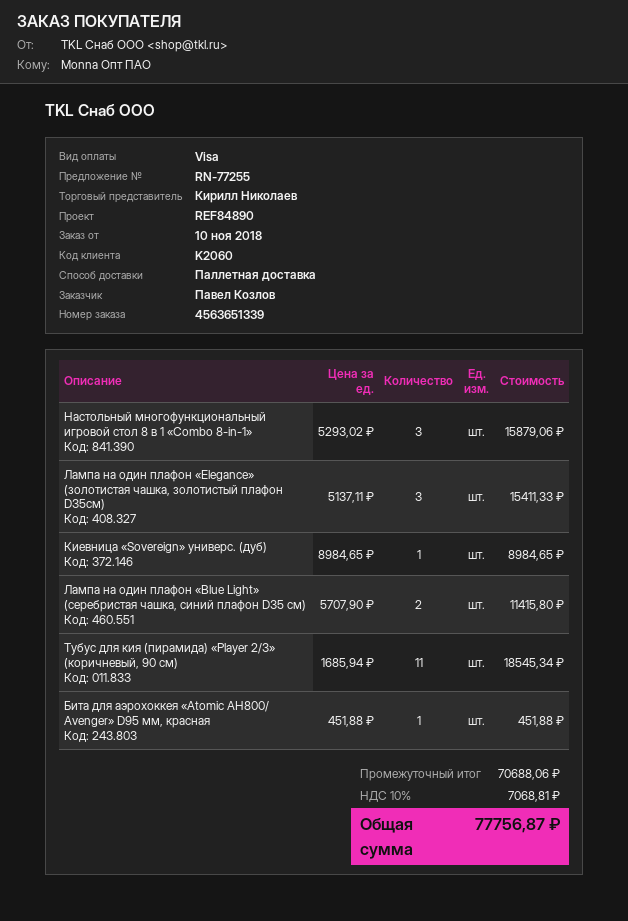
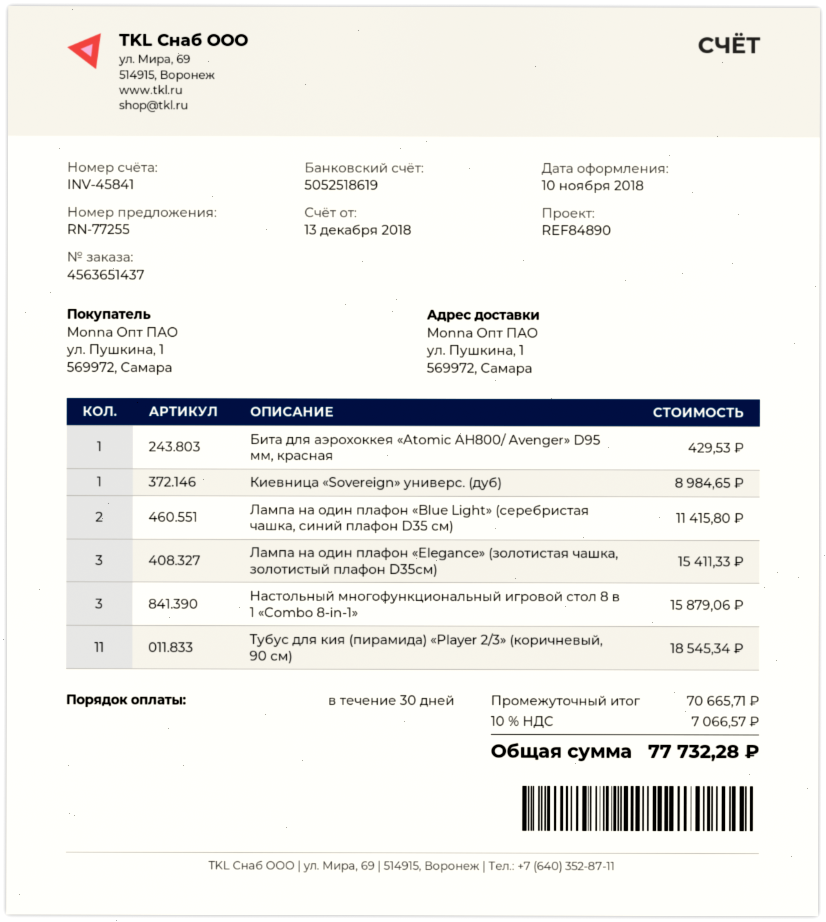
order number: 4563651339 -> 4563651437
Бита для аэрохоккея «Atomic AH800/ Avenger» D95 мм, красная: 1 for 451.88 -> 1 for 429.53
subtotal: 70688.06 -> 70665.71
tax: 10% = 7068.81 -> 10% = 7066.57
total: 77756.87 -> 77732.28

